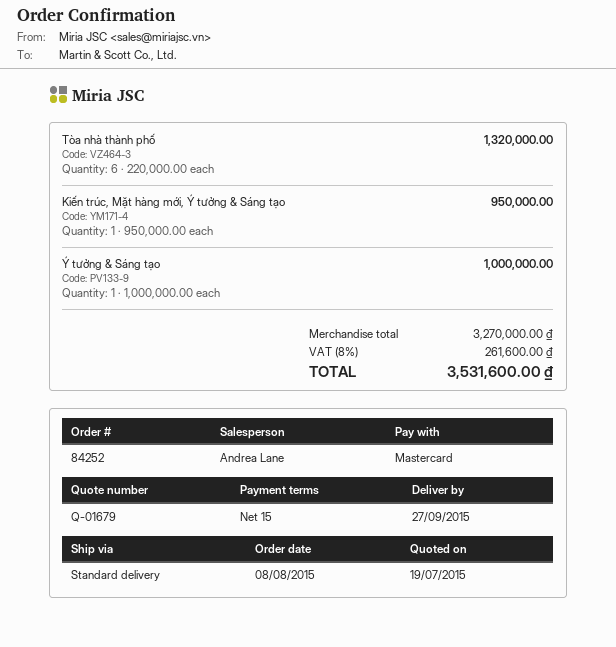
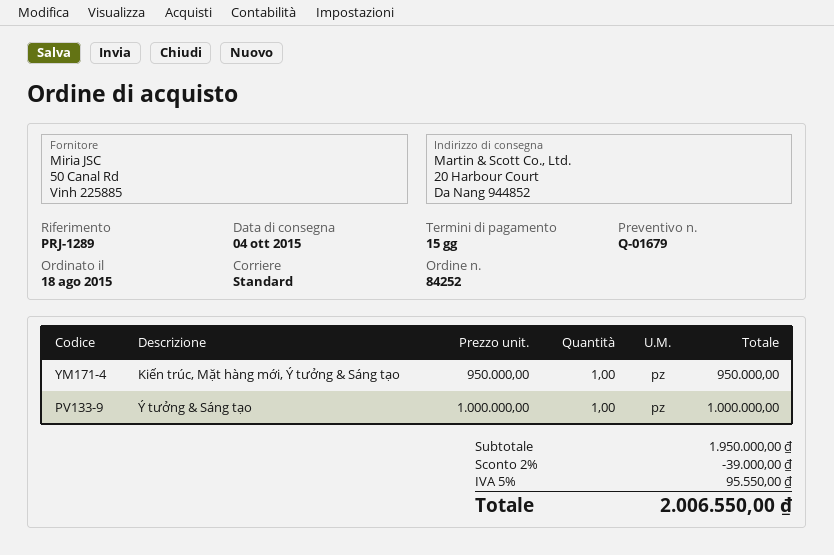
order date: 2015-08-08 -> 2015-08-18
delivery date: 2015-09-27 -> 2015-10-04
Tòa nhà thành phố: 6 x 220000.00 = 1320000.00 -> none
subtotal: 3270000.00 -> 1950000.00
discount: none -> 2% = 39000.00
tax: 8% = 261600.00 -> 5% = 95550.00
total: 3531600.00 -> 2006550.00

